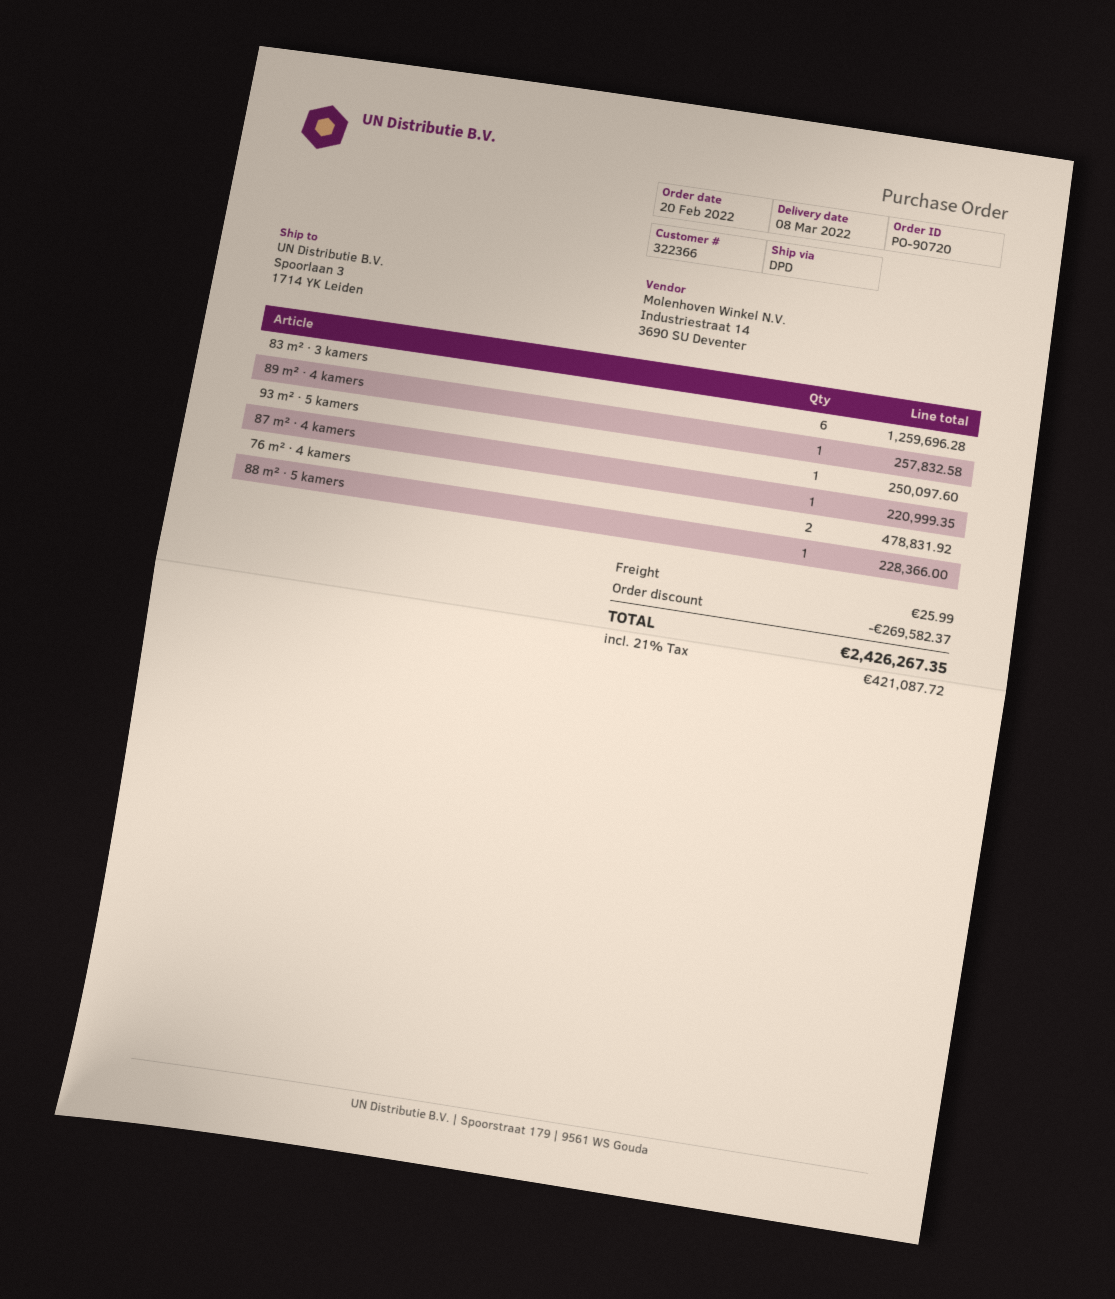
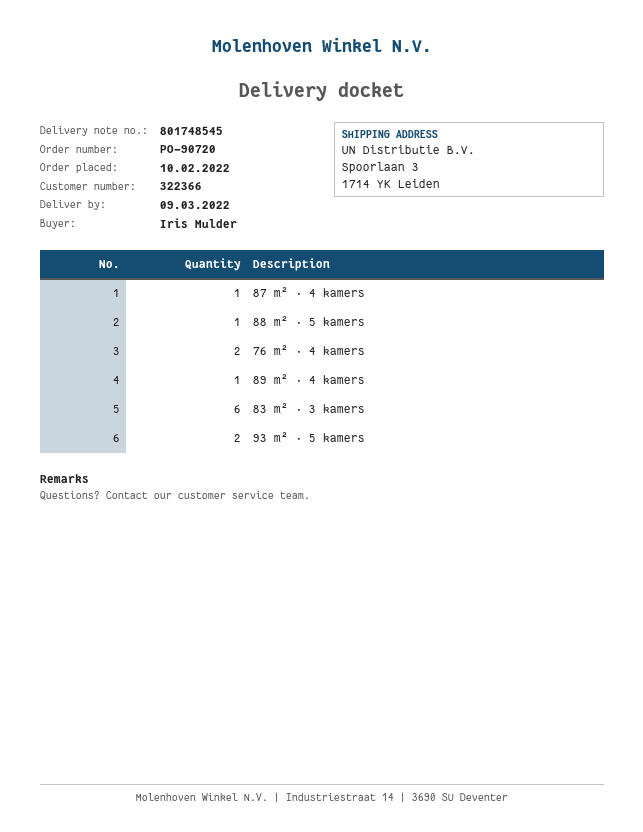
order date: 2022-02-20 -> 2022-02-10
delivery date: 2022-03-08 -> 2022-03-09
93 m² · 5 kamers: 1 -> 2

